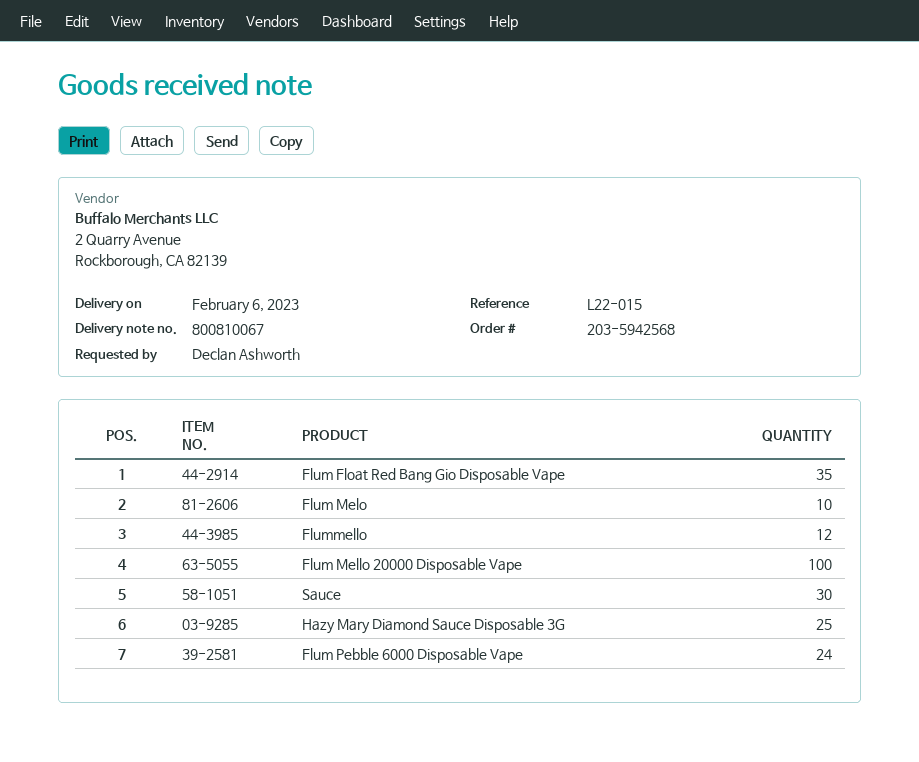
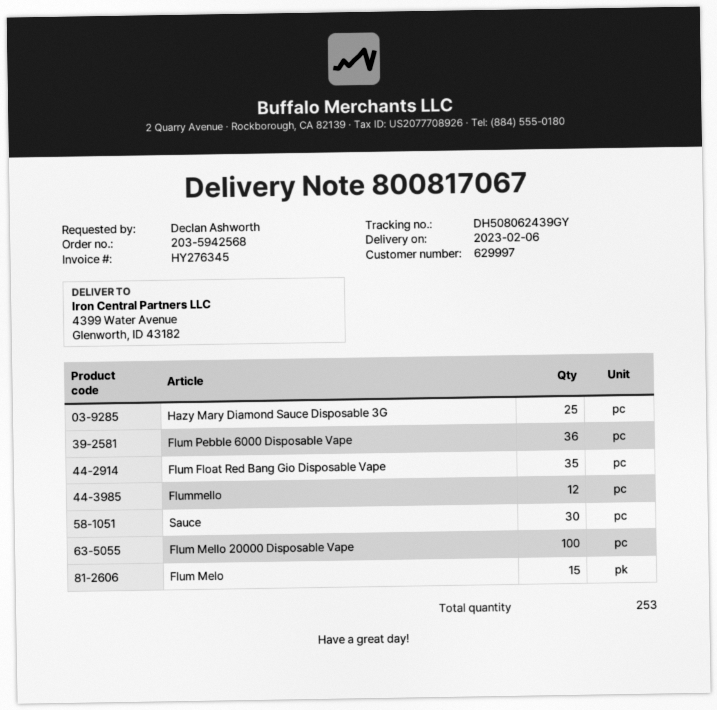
delivery note number: 800810067 -> 800817067
Flum Melo: 10 -> 15
Flum Pebble 6000 Disposable Vape: 24 -> 36

